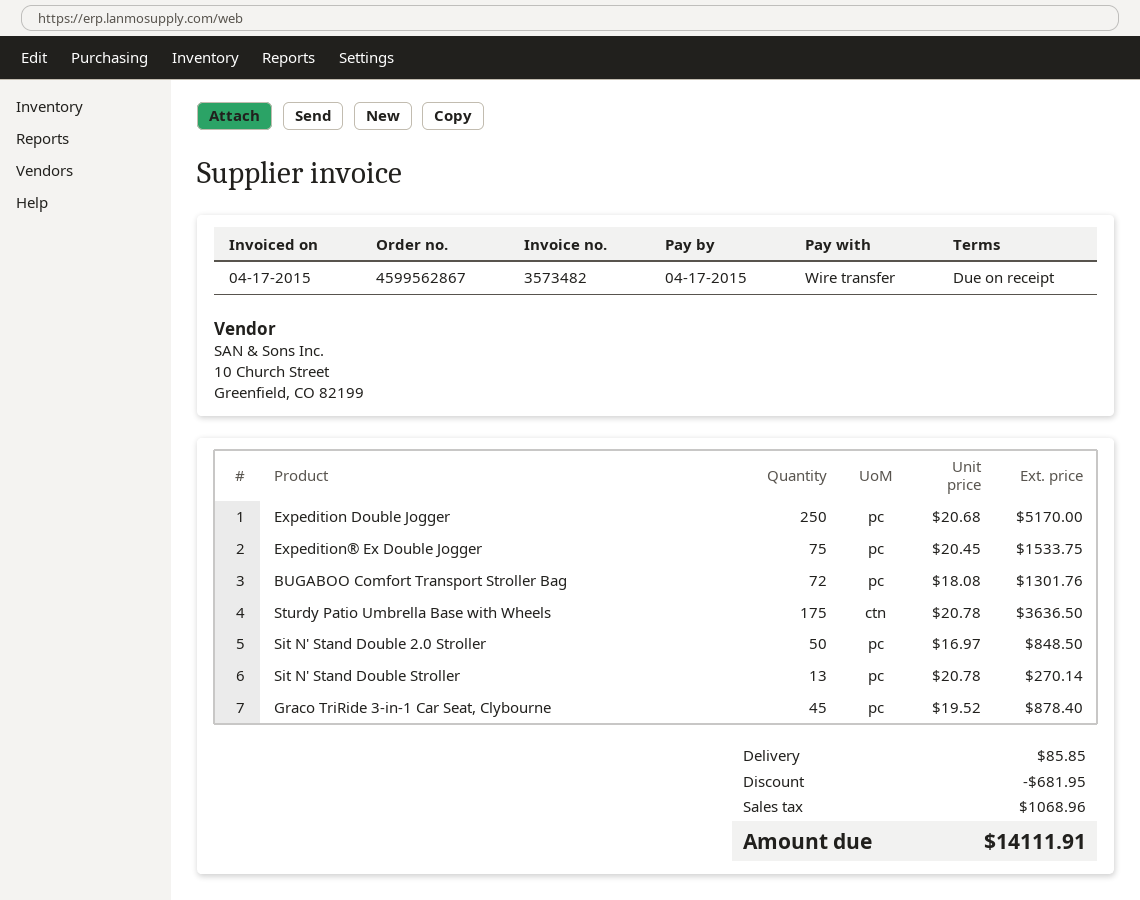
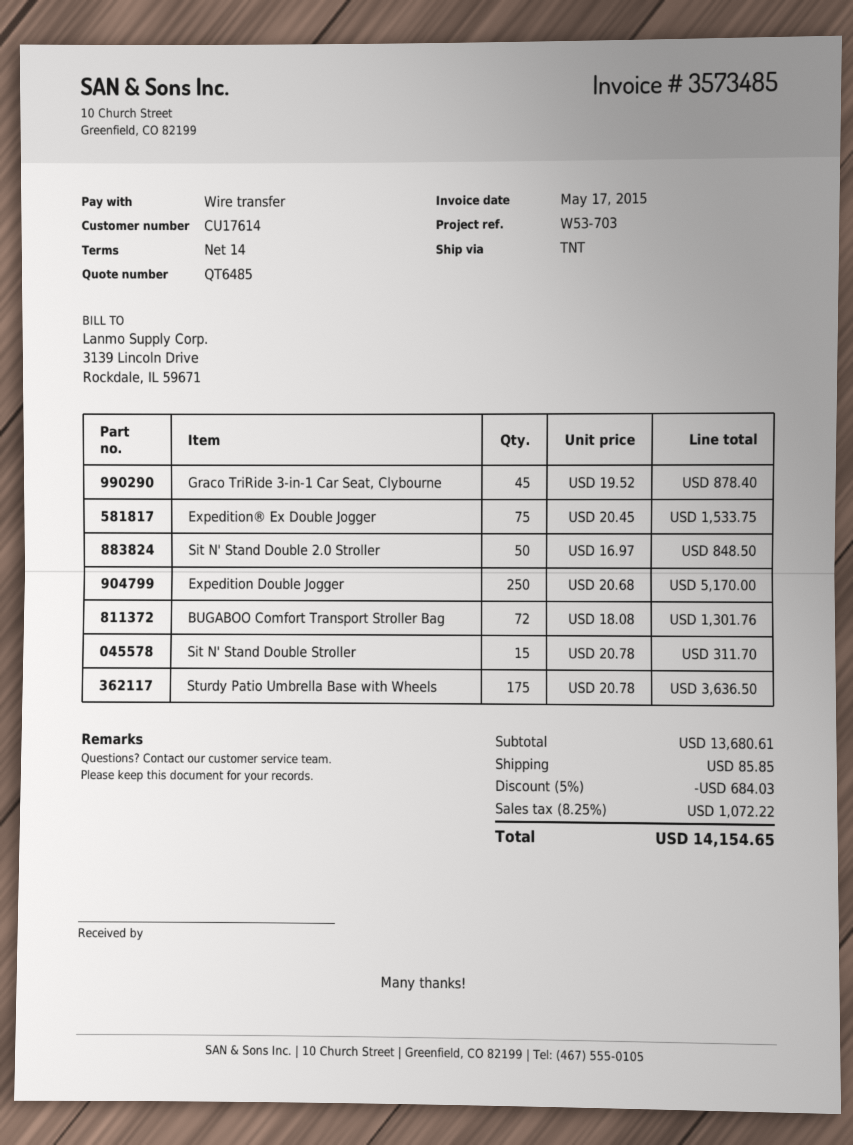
invoice number: 3573482 -> 3573485
invoice date: 2015-04-17 -> 2015-05-17
payment terms: on receipt -> 14 days
Sit N' Stand Double Stroller: 13 x 20.78 = 270.14 -> 15 x 20.78 = 311.70
discount: 681.95 -> 684.03
tax: 1068.96 -> 1072.22
total: 14111.91 -> 14154.65

